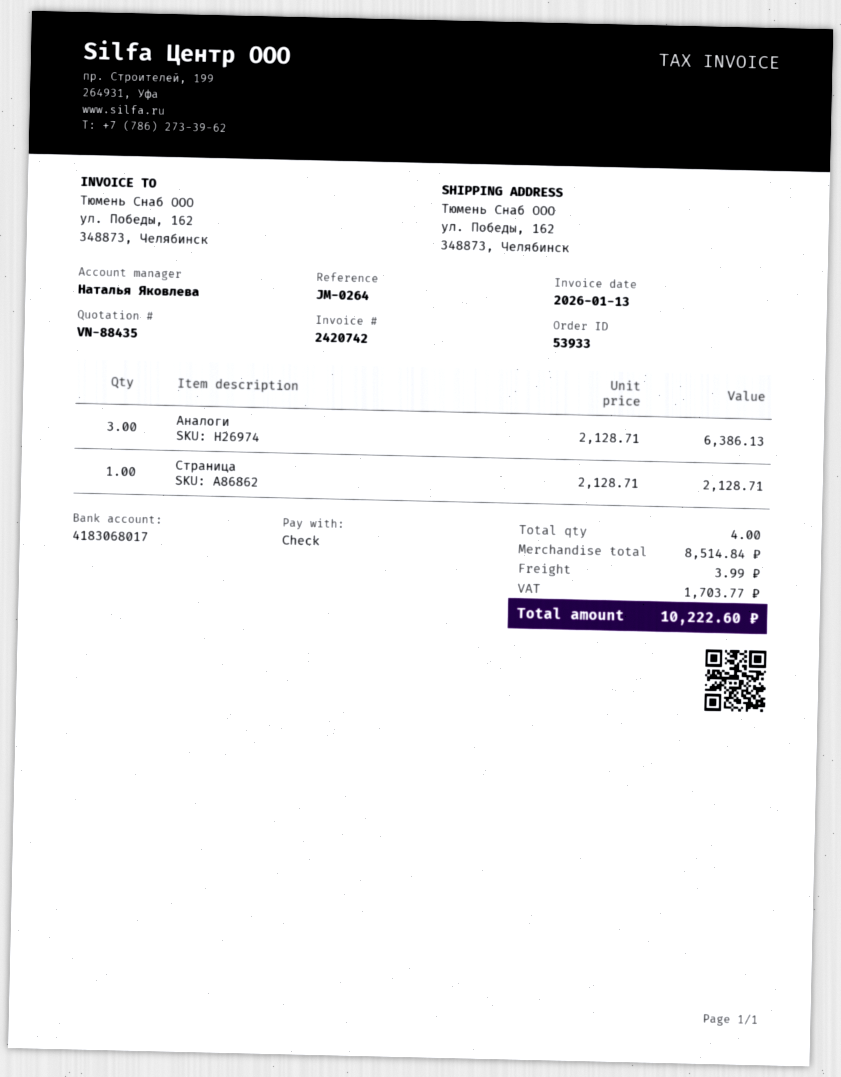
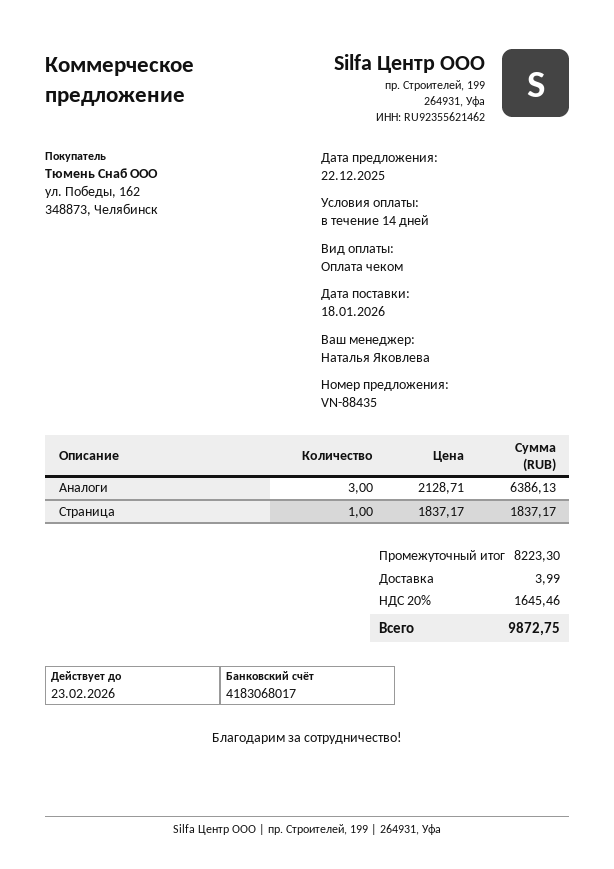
Страница: 1 x 2128.71 = 2128.71 -> 1 x 1837.17 = 1837.17
subtotal: 8514.84 -> 8223.30
tax: 1703.77 -> 1645.46
total: 10222.60 -> 9872.75

